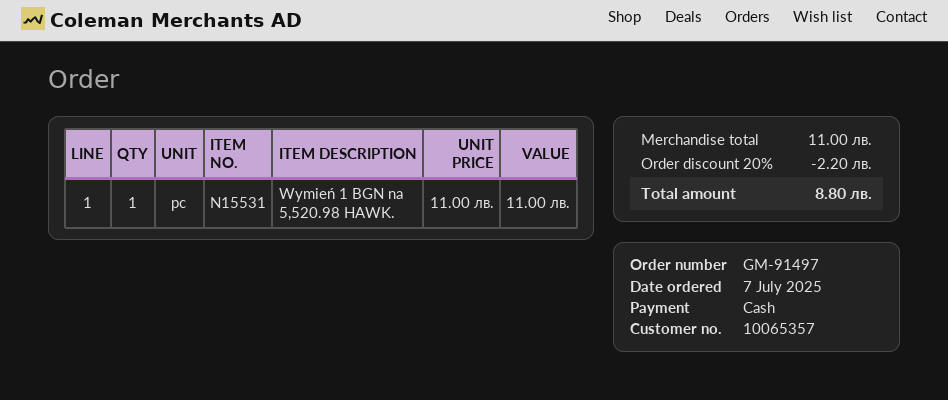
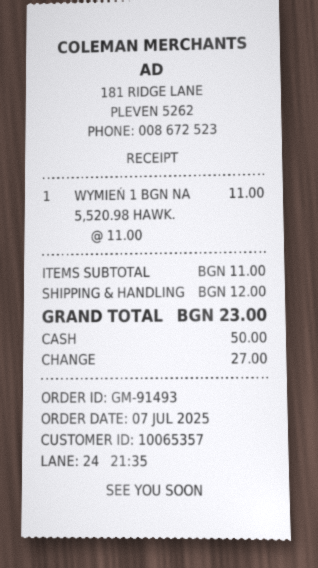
order number: GM-91497 -> GM-91493
discount: 20% = 2.20 -> none
shipping: none -> 12.00
total: 8.80 -> 23.00

